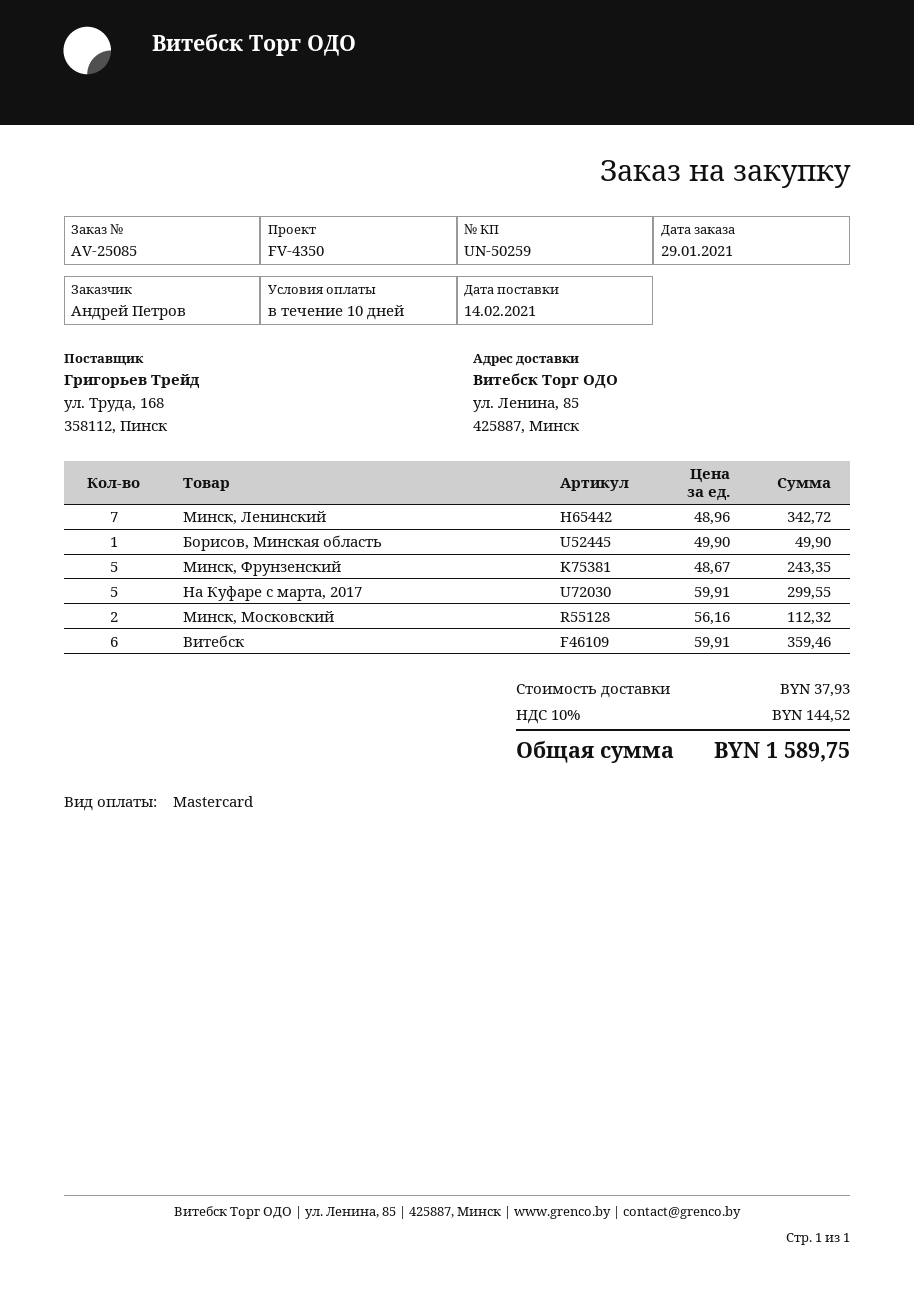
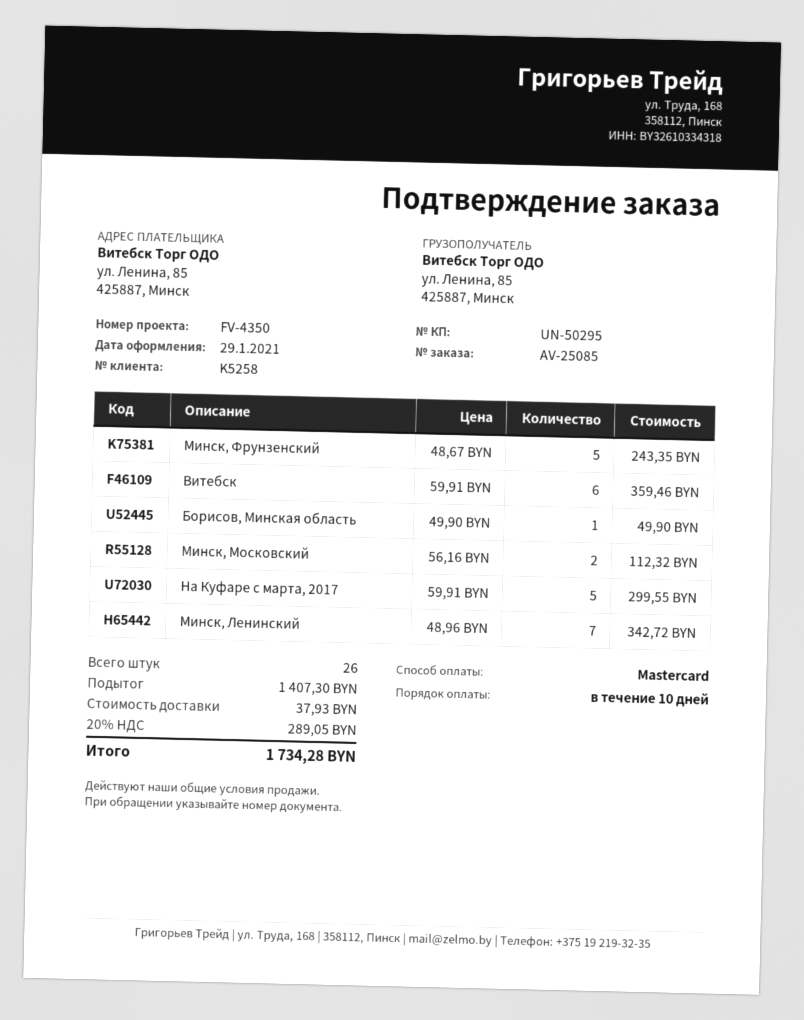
quote number: UN-50259 -> UN-50295
tax: 10% = 144.52 -> 20% = 289.05
total: 1589.75 -> 1734.28

